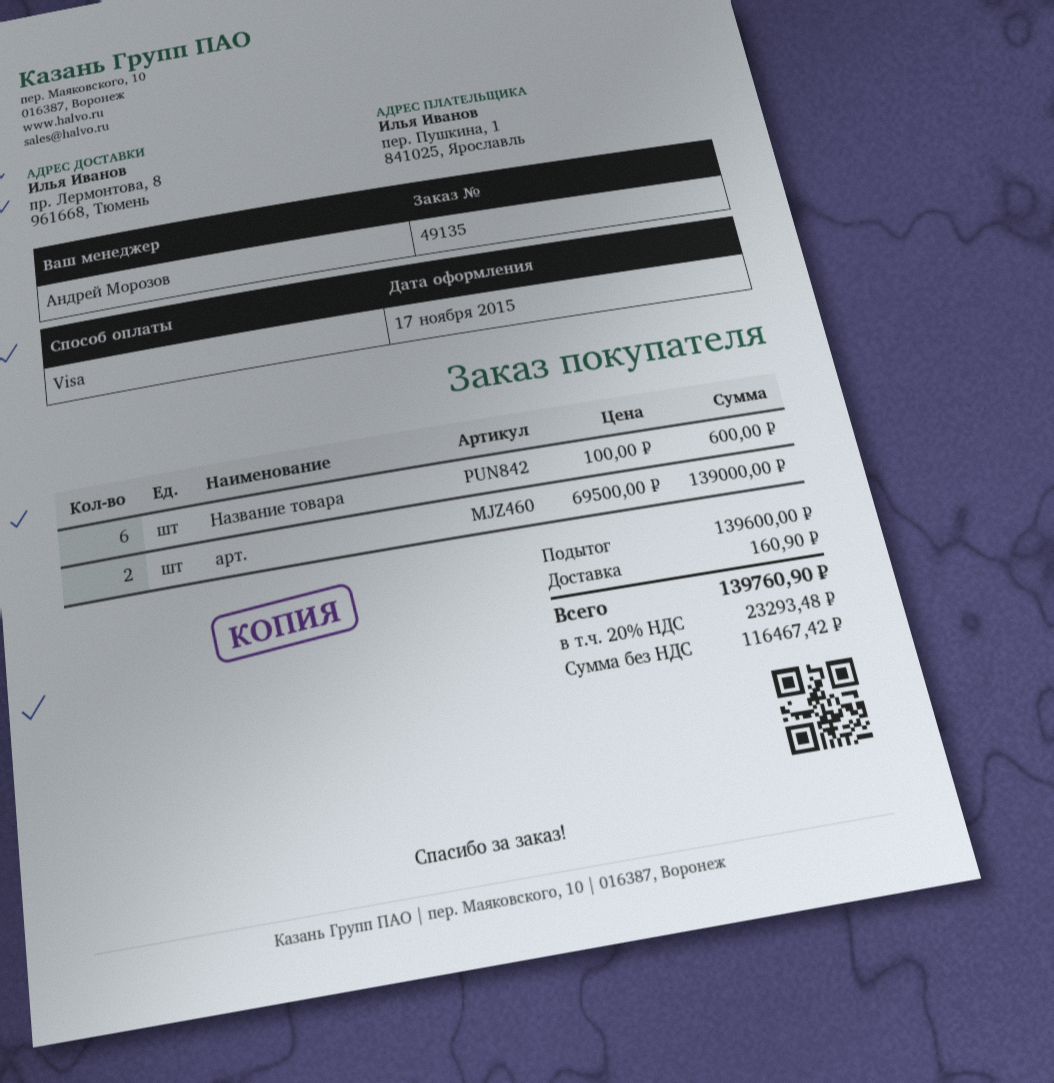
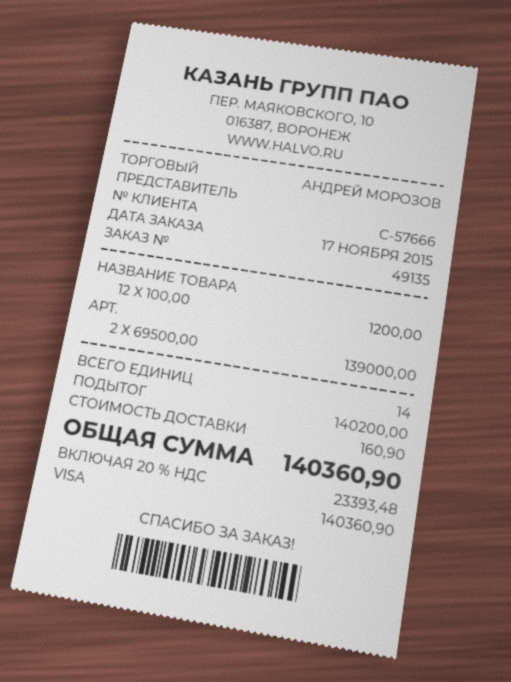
Название товара: 6 x 100.00 = 600.00 -> 12 x 100.00 = 1200.00
subtotal: 139600.00 -> 140200.00
tax: 20% = 23293.48 -> 20% = 23393.48
total: 139760.90 -> 140360.90

